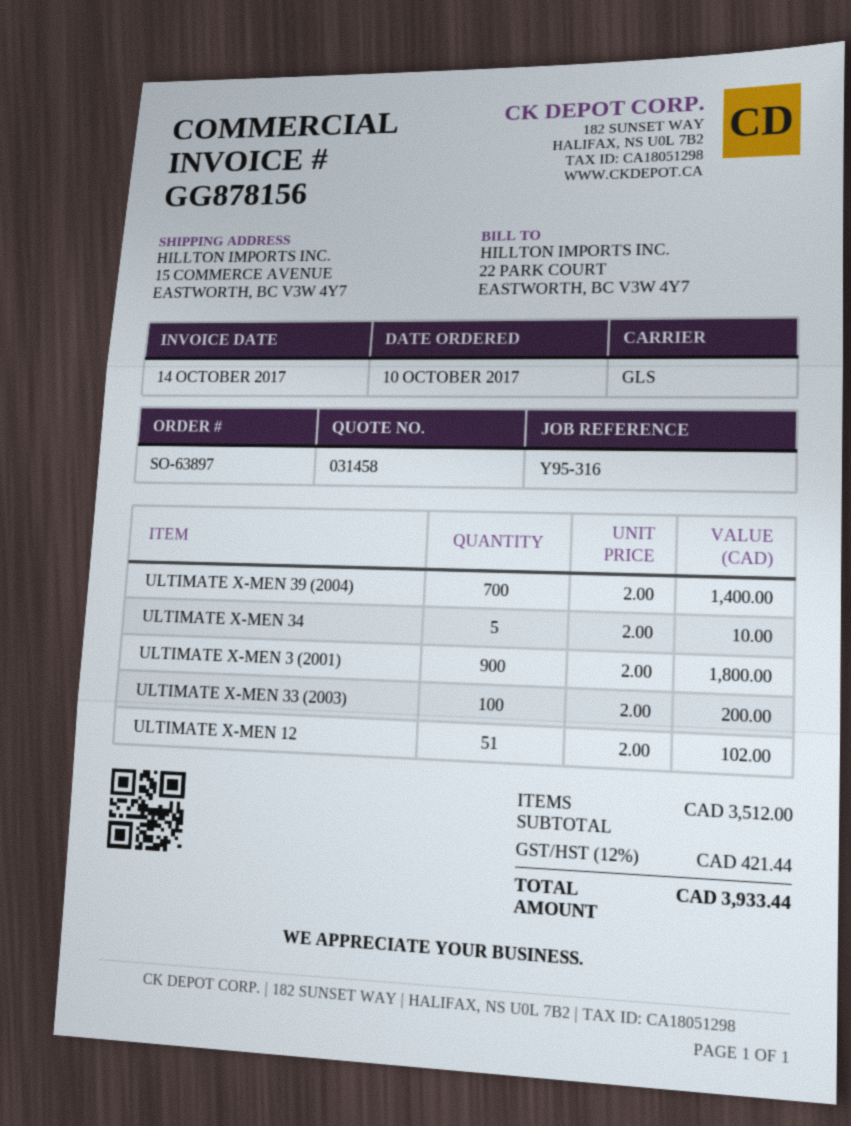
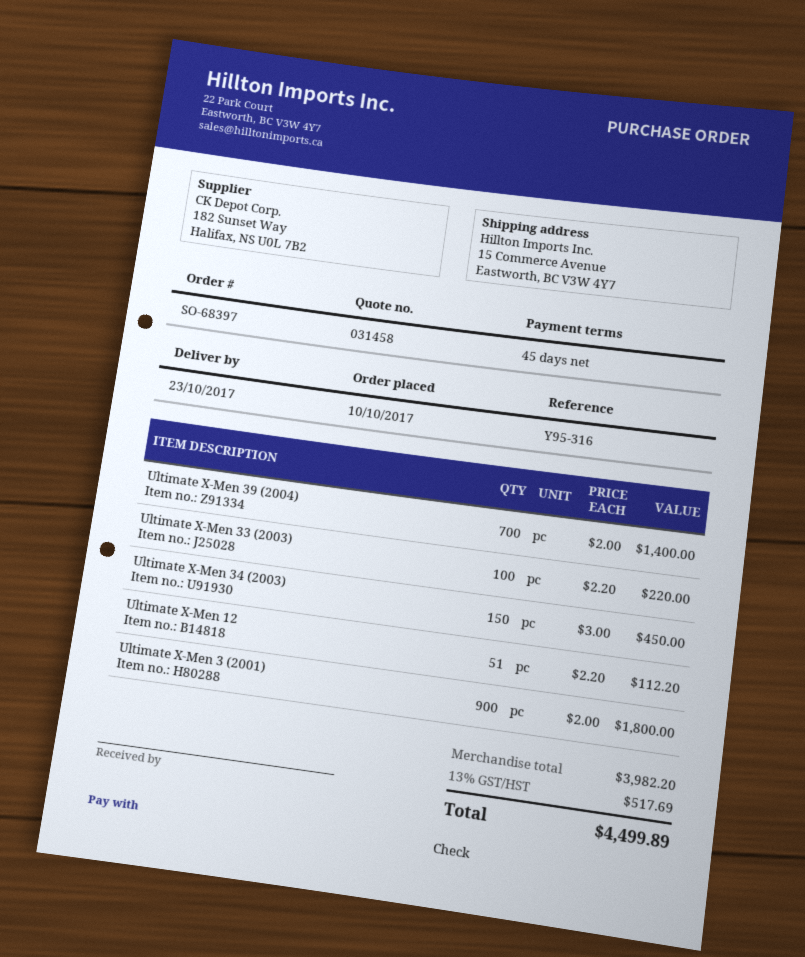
order number: SO-63897 -> SO-68397
ULTIMATE X-MEN 34: 5 x 2.00 = 10.00 -> none
ULTIMATE X-MEN 33 (2003): 100 x 2.00 = 200.00 -> 100 x 2.20 = 220.00
ULTIMATE X-MEN 12: 51 x 2.00 = 102.00 -> 51 x 2.20 = 112.20
Ultimate X-Men 34 (2003): none -> 150 x 3.00 = 450.00
subtotal: 3512.00 -> 3982.20
tax: 12% = 421.44 -> 13% = 517.69
total: 3933.44 -> 4499.89

